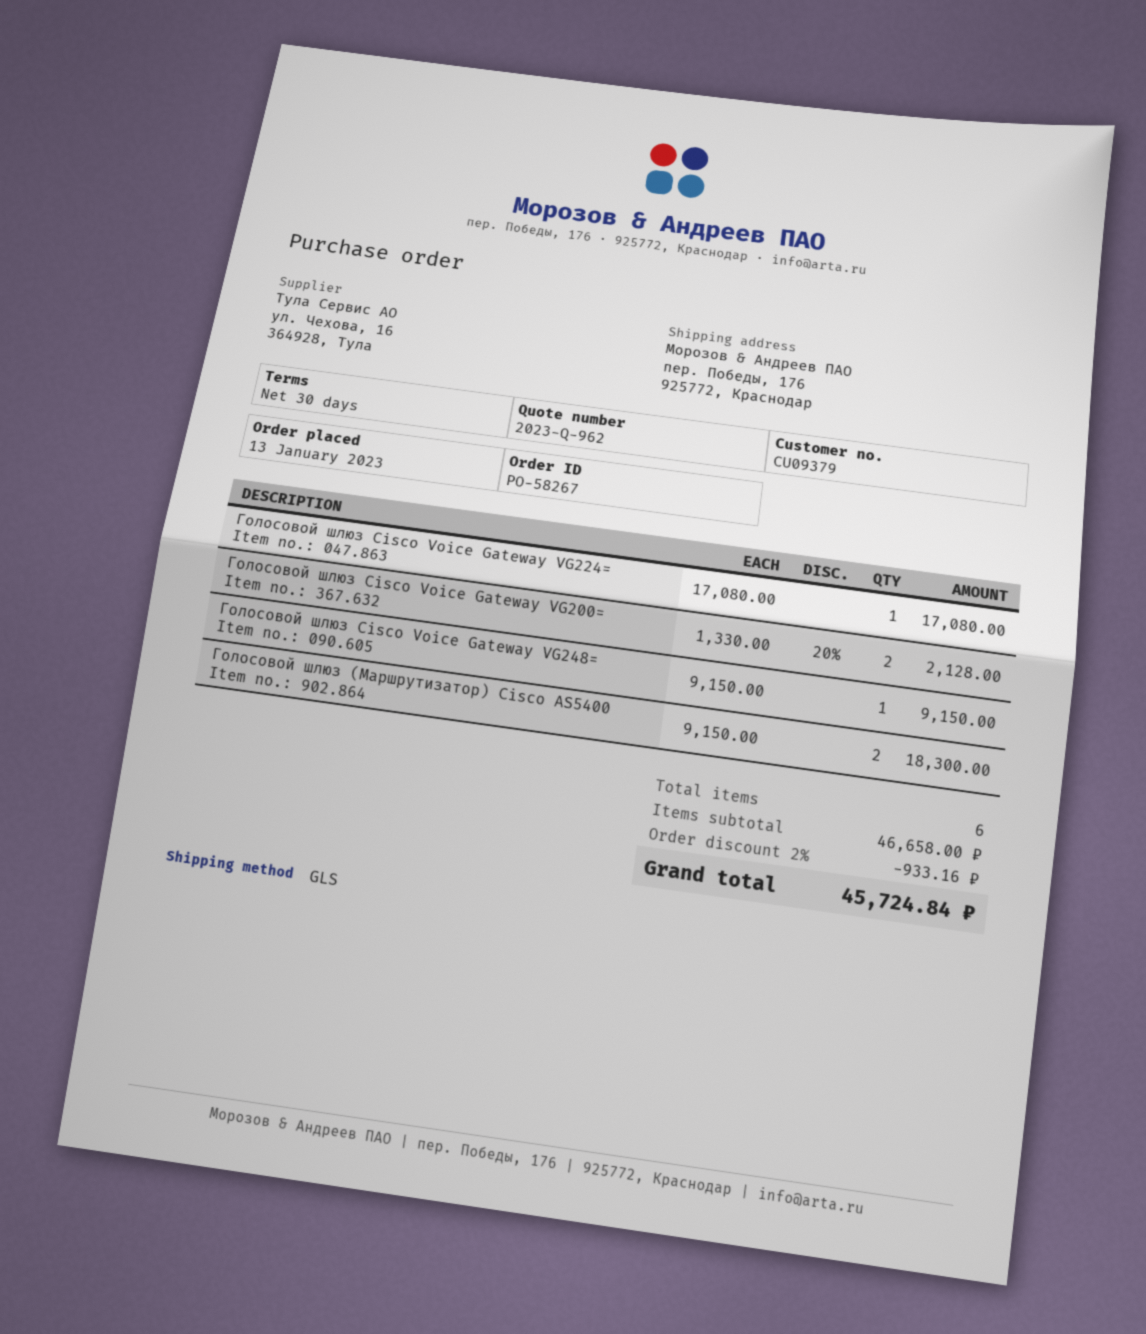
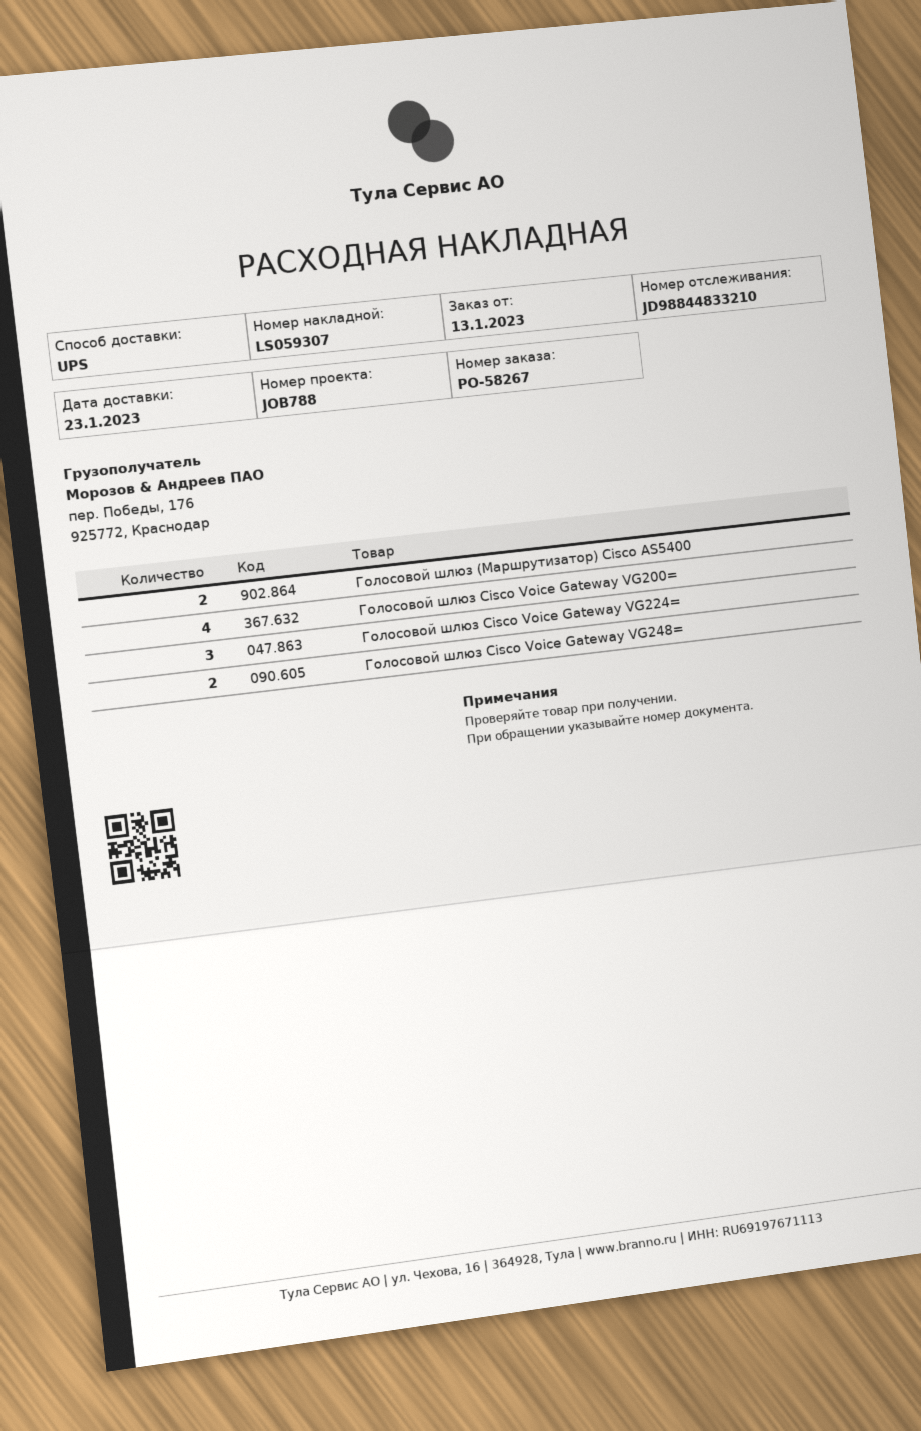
shipping method: GLS -> UPS
Голосовой шлюз Cisco Voice Gateway VG224=: 1 -> 3
Голосовой шлюз Cisco Voice Gateway VG200=: 2 -> 4
Голосовой шлюз Cisco Voice Gateway VG248=: 1 -> 2

